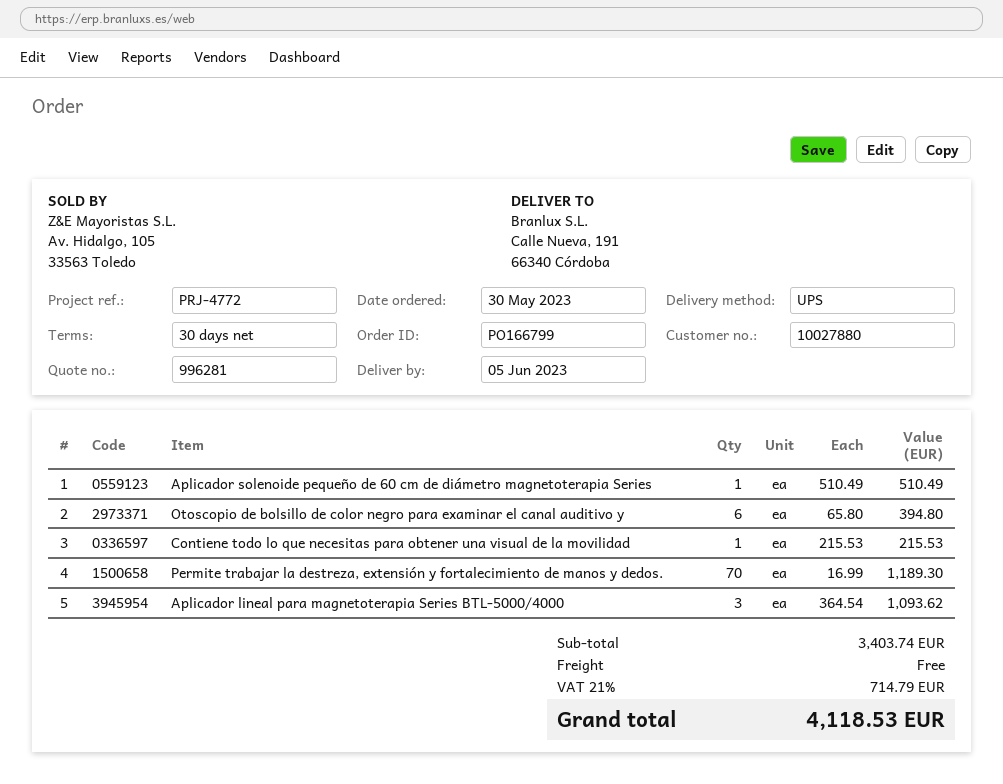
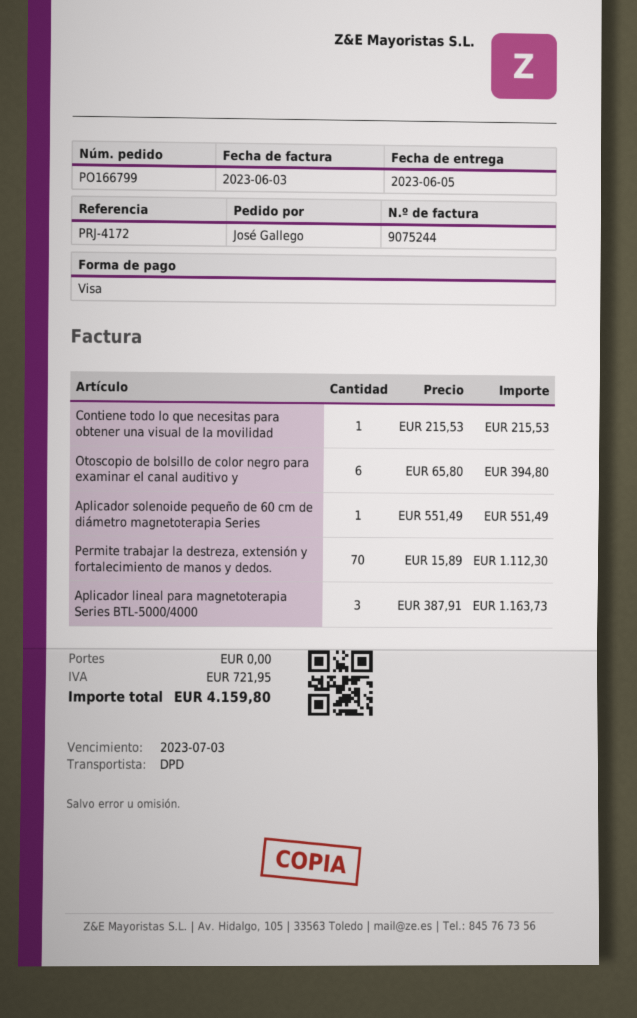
reference: PRJ-4772 -> PRJ-4172
shipping method: UPS -> DPD
Aplicador solenoide pequeño de 60 cm de diámetro magnetoterapia Series: 1 x 510.49 = 510.49 -> 1 x 551.49 = 551.49
Permite trabajar la destreza, extensión y fortalecimiento de manos y dedos.: 70 x 16.99 = 1189.30 -> 70 x 15.89 = 1112.30
Aplicador lineal para magnetoterapia Series BTL-5000/4000: 3 x 364.54 = 1093.62 -> 3 x 387.91 = 1163.73
tax: 714.79 -> 721.95
total: 4118.53 -> 4159.80

